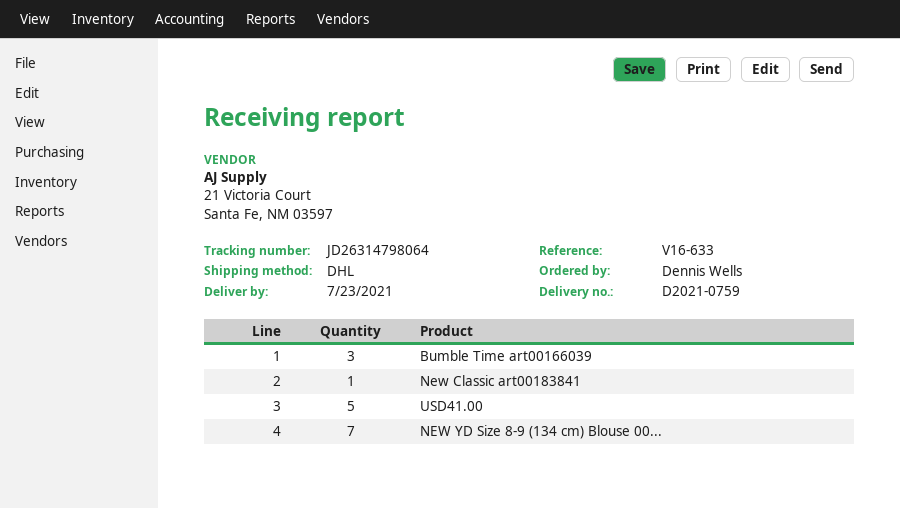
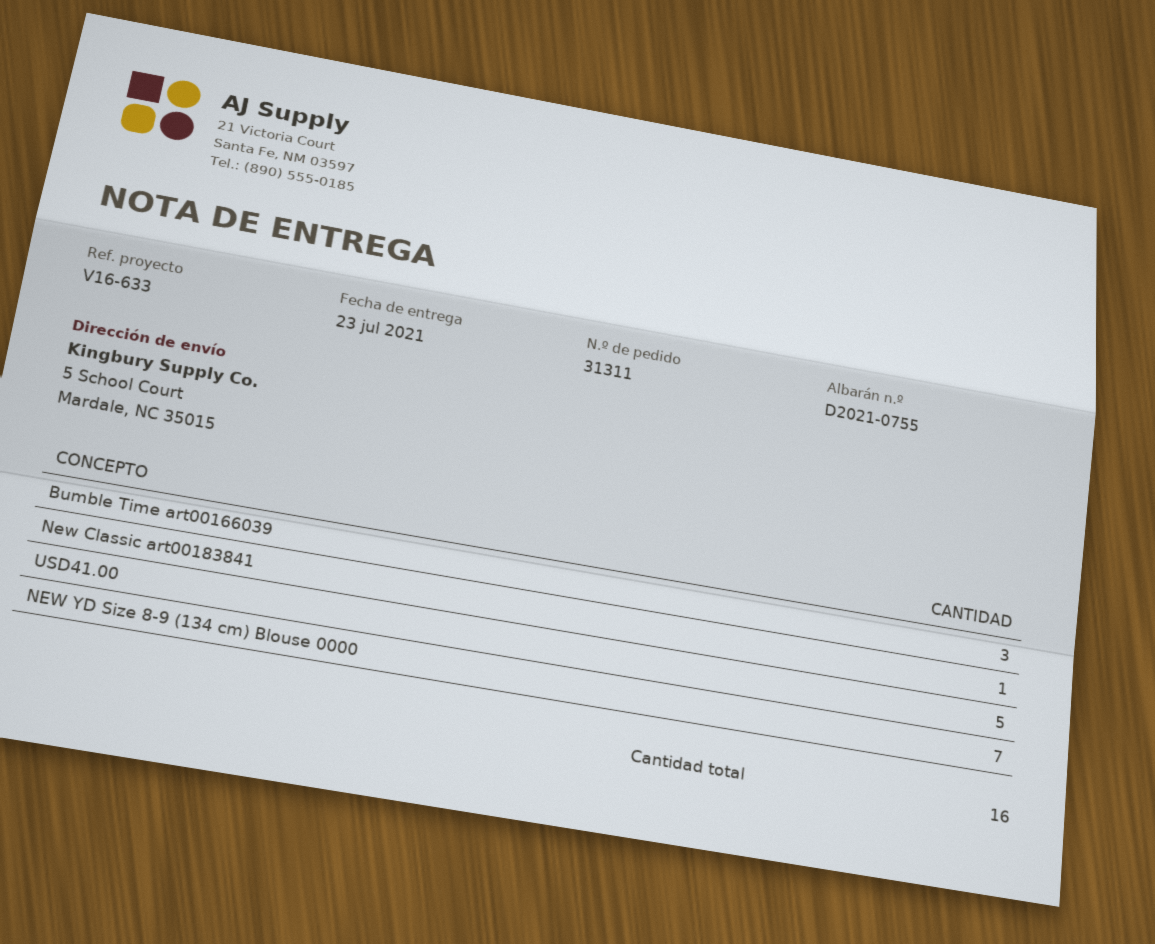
delivery note number: D2021-0759 -> D2021-0755

